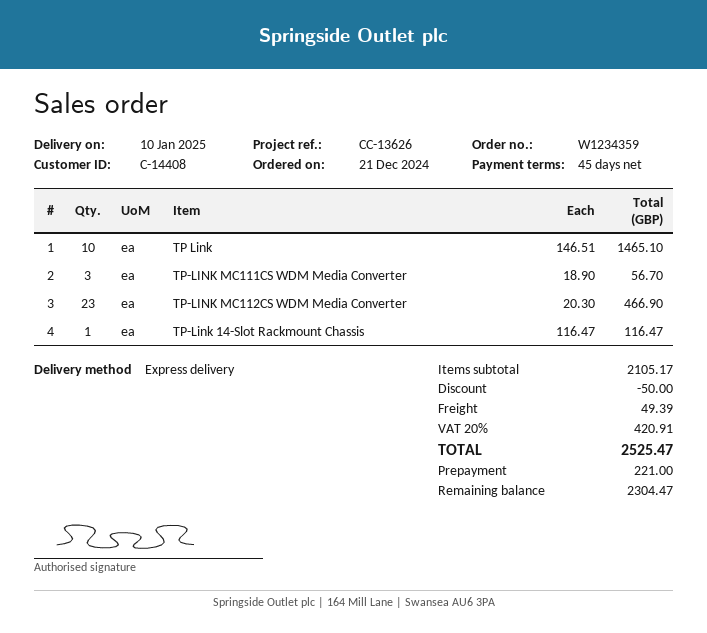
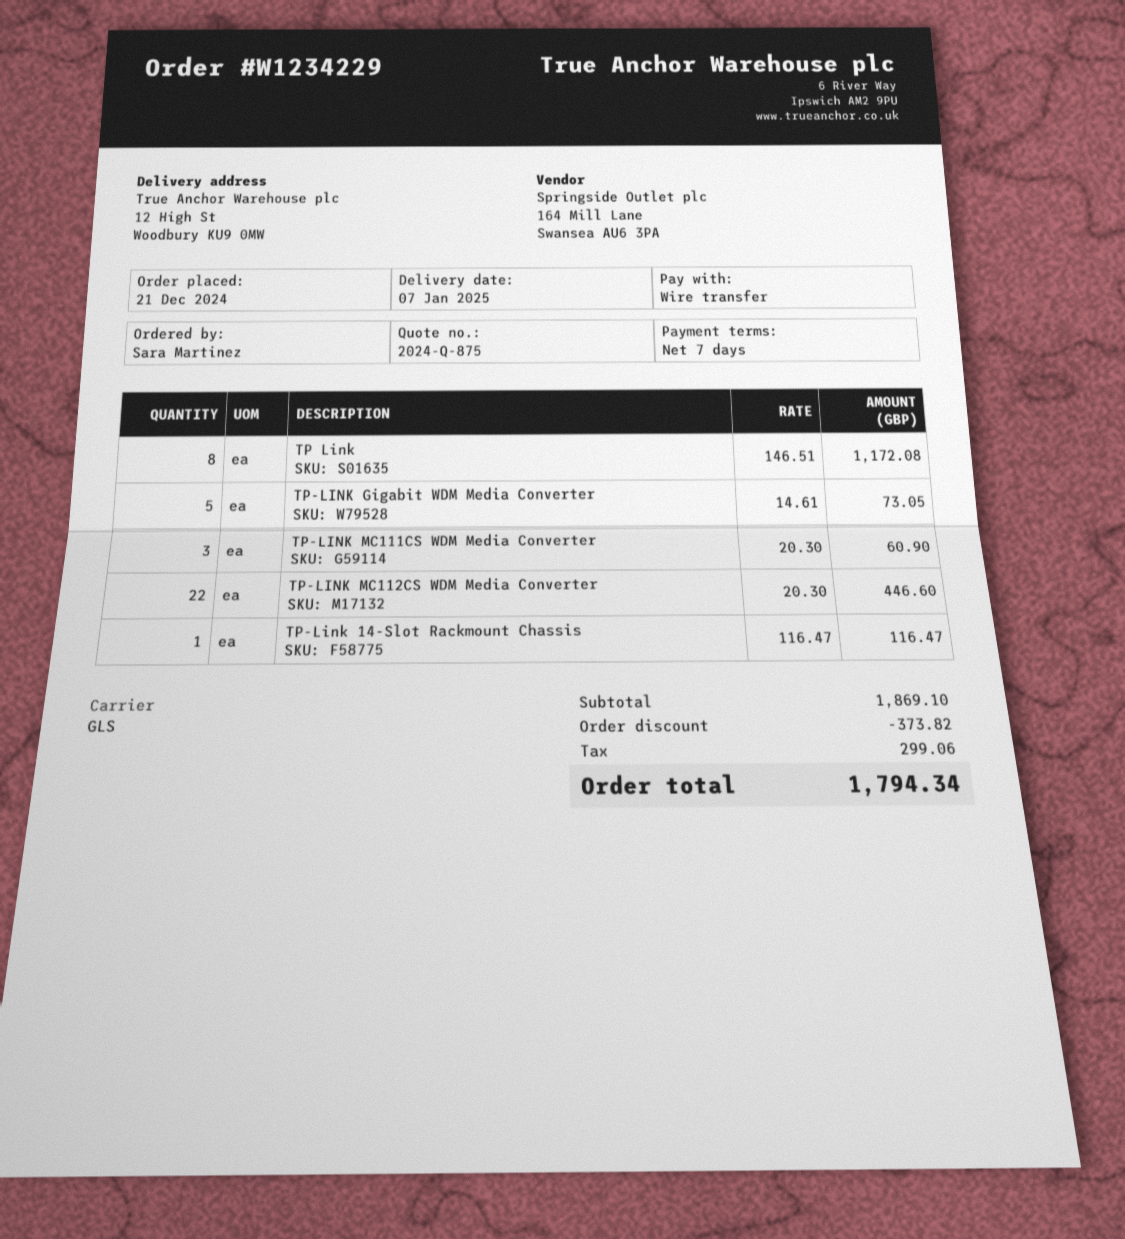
order number: W1234359 -> W1234229
delivery date: 2025-01-10 -> 2025-01-07
payment terms: 45 days -> 7 days
shipping method: express -> GLS
TP Link: 10 x 146.51 = 1465.10 -> 8 x 146.51 = 1172.08
TP-LINK MC111CS WDM Media Converter: 3 x 18.90 = 56.70 -> 3 x 20.30 = 60.90
TP-LINK MC112CS WDM Media Converter: 23 x 20.30 = 466.90 -> 22 x 20.30 = 446.60
TP-LINK Gigabit WDM Media Converter: none -> 5 x 14.61 = 73.05
subtotal: 2105.17 -> 1869.10
discount: 50.00 -> 373.82
shipping: 49.39 -> none
tax: 420.91 -> 299.06
total: 2525.47 -> 1794.34

